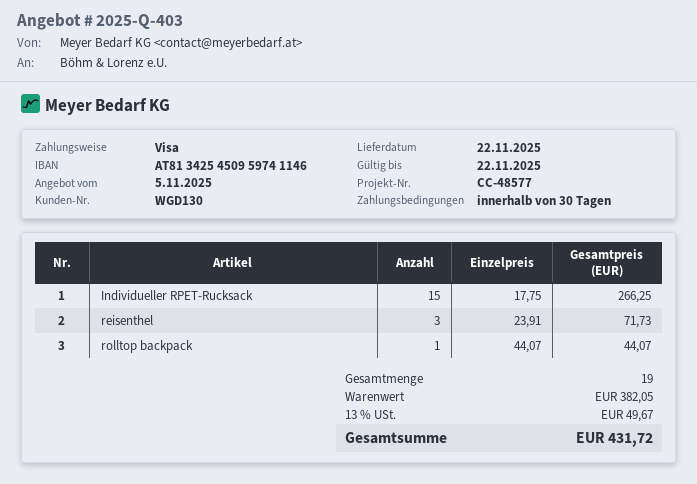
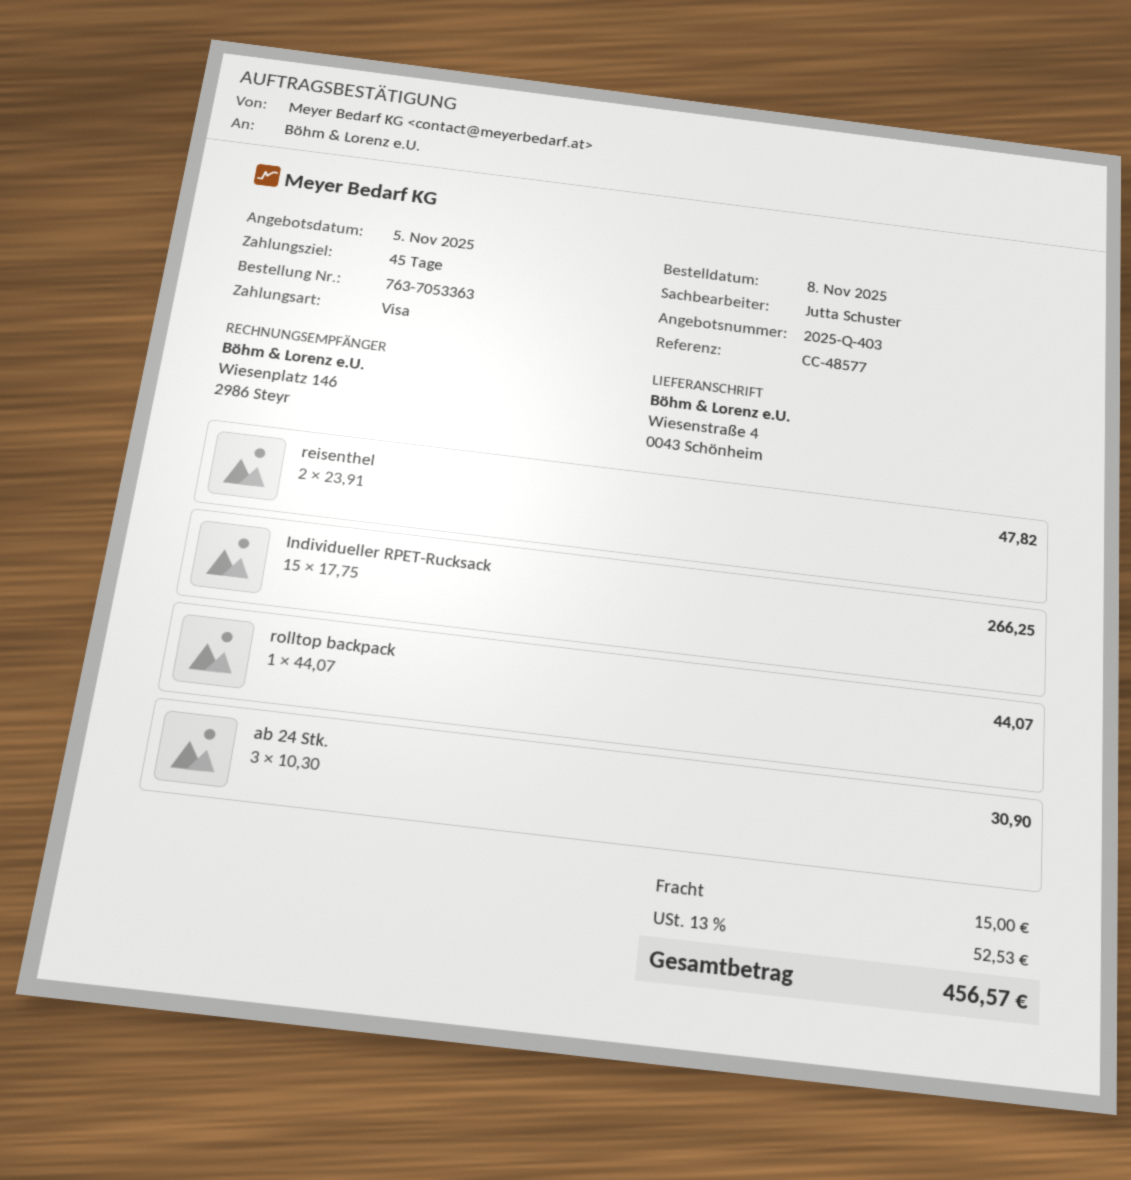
payment terms: 30 days -> 45 days
reisenthel: 3 x 23.91 = 71.73 -> 2 x 23.91 = 47.82
ab 24 Stk.: none -> 3 x 10.30 = 30.90
shipping: none -> 15.00
tax: 13% = 49.67 -> 13% = 52.53
total: 431.72 -> 456.57

